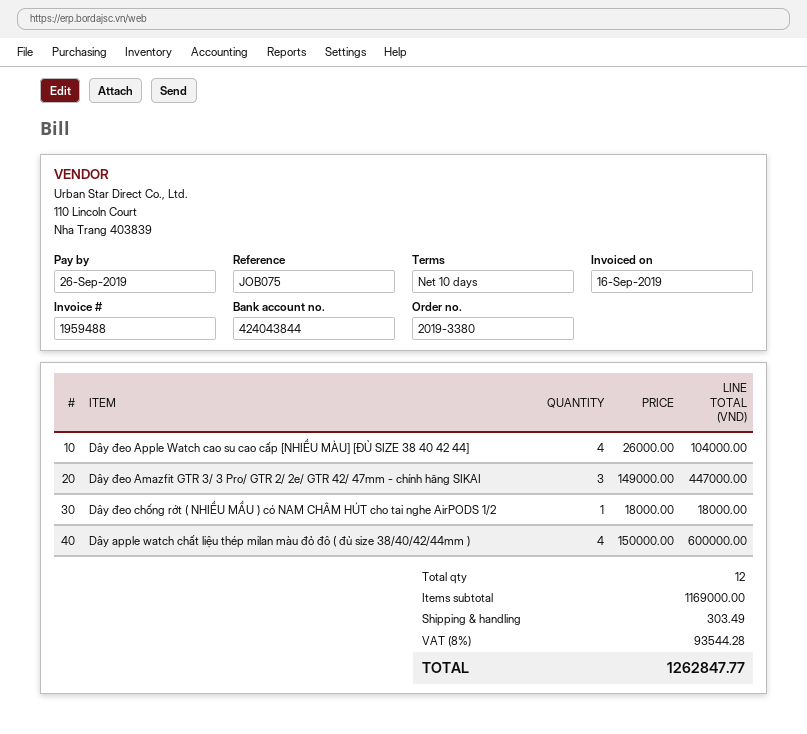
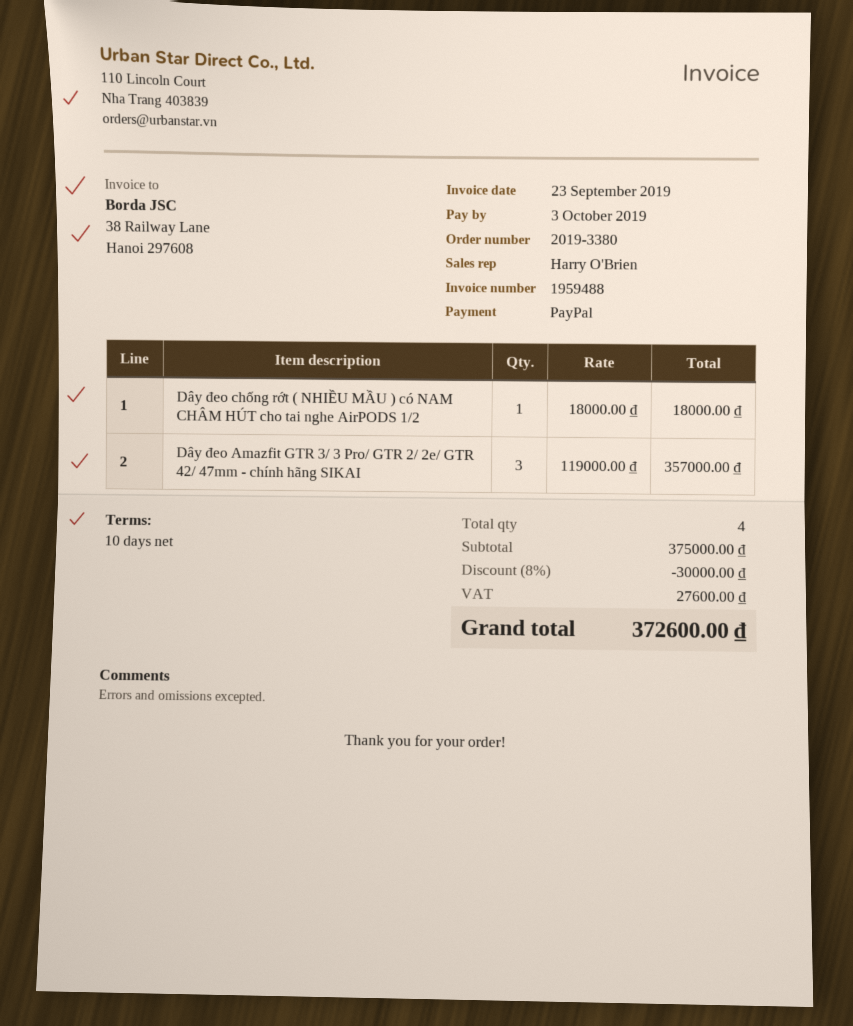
invoice date: 2019-09-16 -> 2019-09-23
due date: 2019-09-26 -> 2019-10-03
Dây đeo Apple Watch cao su cao cấp [NHIỀU MÀU] [ĐỦ SIZE 38 40 42 44]: 4 x 26000.00 = 104000.00 -> none
Dây đeo Amazfit GTR 3/ 3 Pro/ GTR 2/ 2e/ GTR 42/ 47mm - chính hãng SIKAI: 3 x 149000.00 = 447000.00 -> 3 x 119000.00 = 357000.00
Dây apple watch chất liệu thép milan màu đỏ đô ( đủ size 38/40/42/44mm ): 4 x 150000.00 = 600000.00 -> none
total quantity: 12 -> 4
subtotal: 1169000.00 -> 375000.00
discount: none -> 8% = 30000.00
shipping: 303.49 -> none
tax: 93544.28 -> 27600.00
total: 1262847.77 -> 372600.00

